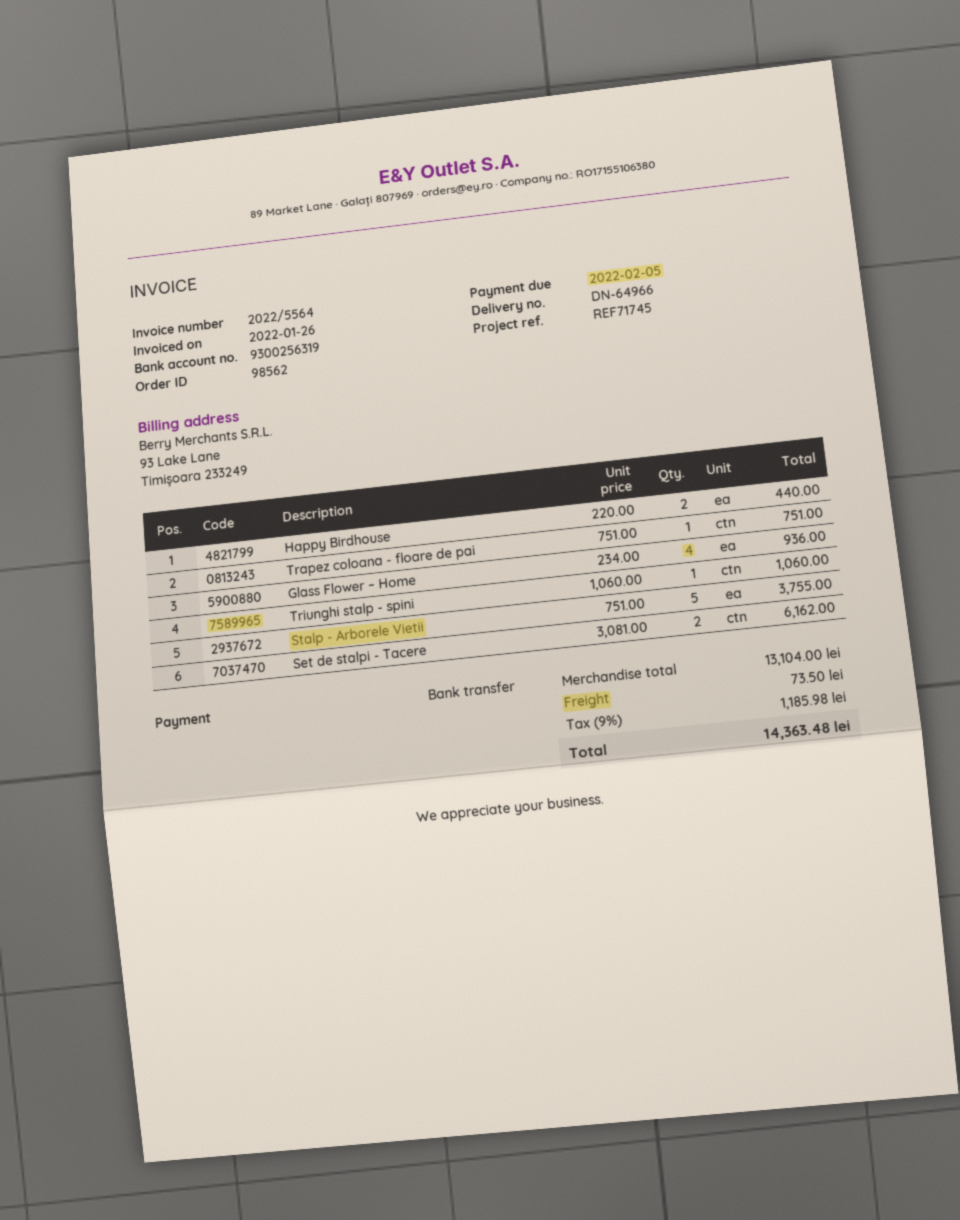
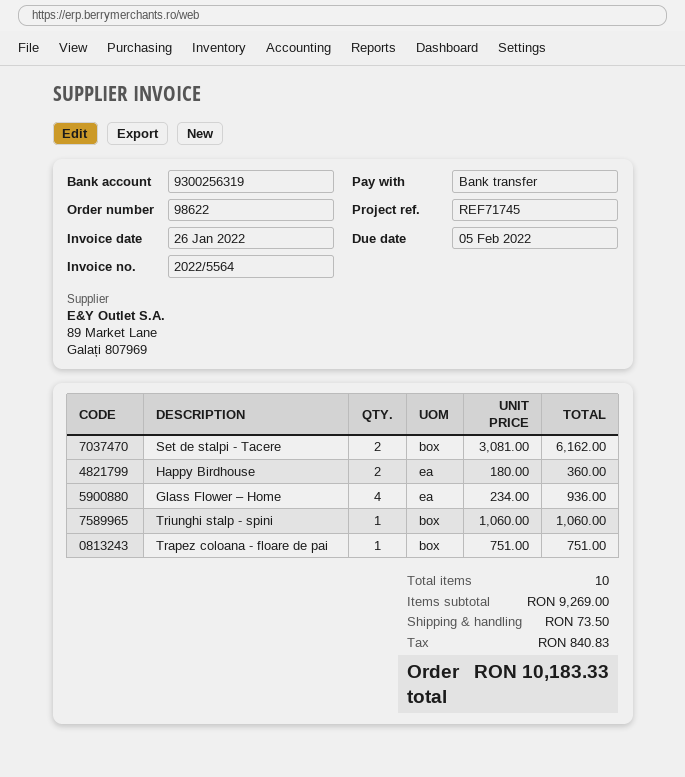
order number: 98562 -> 98622
Happy Birdhouse: 2 x 220.00 = 440.00 -> 2 x 180.00 = 360.00
Stalp - Arborele Vietii: 5 x 751.00 = 3755.00 -> none
subtotal: 13104.00 -> 9269.00
tax: 1185.98 -> 840.83
total: 14363.48 -> 10183.33

